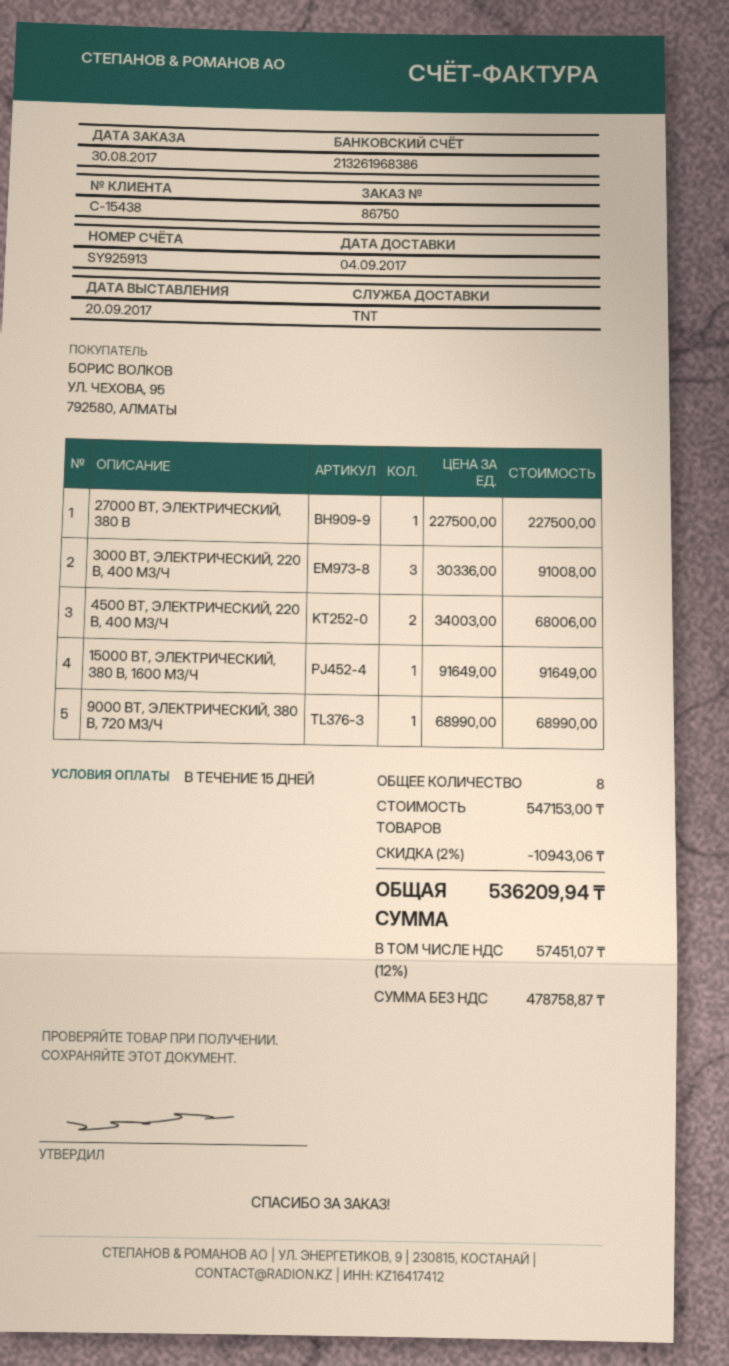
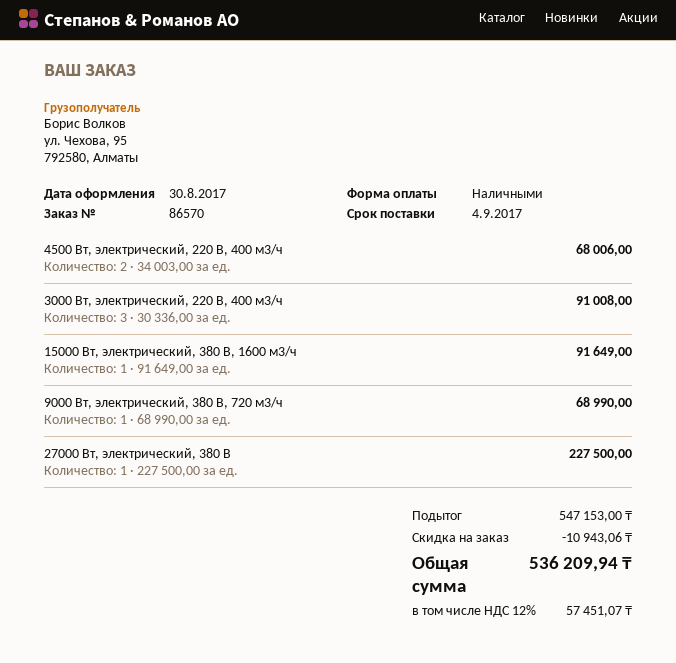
order number: 86750 -> 86570

